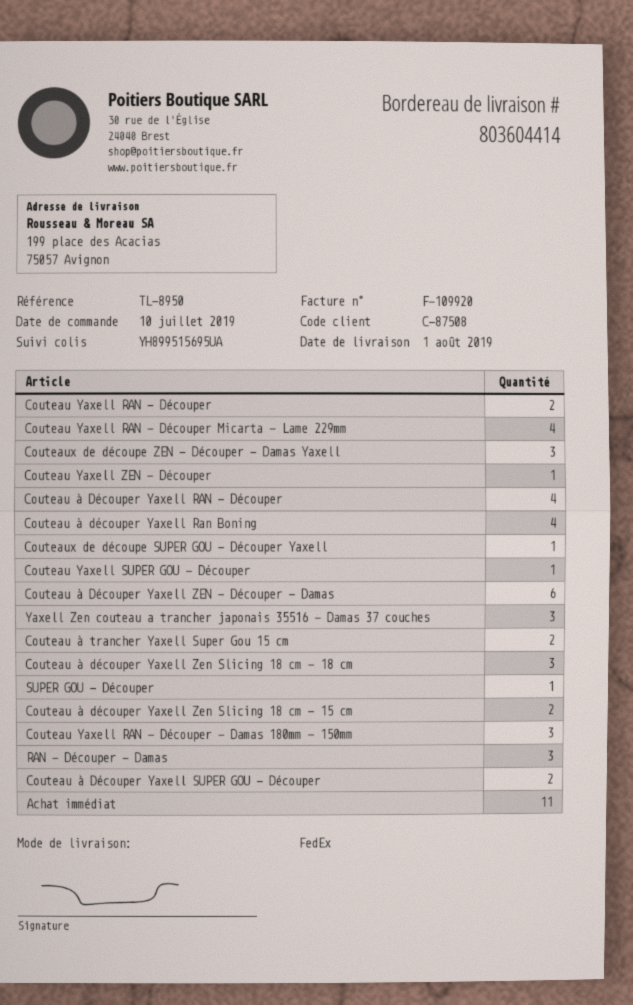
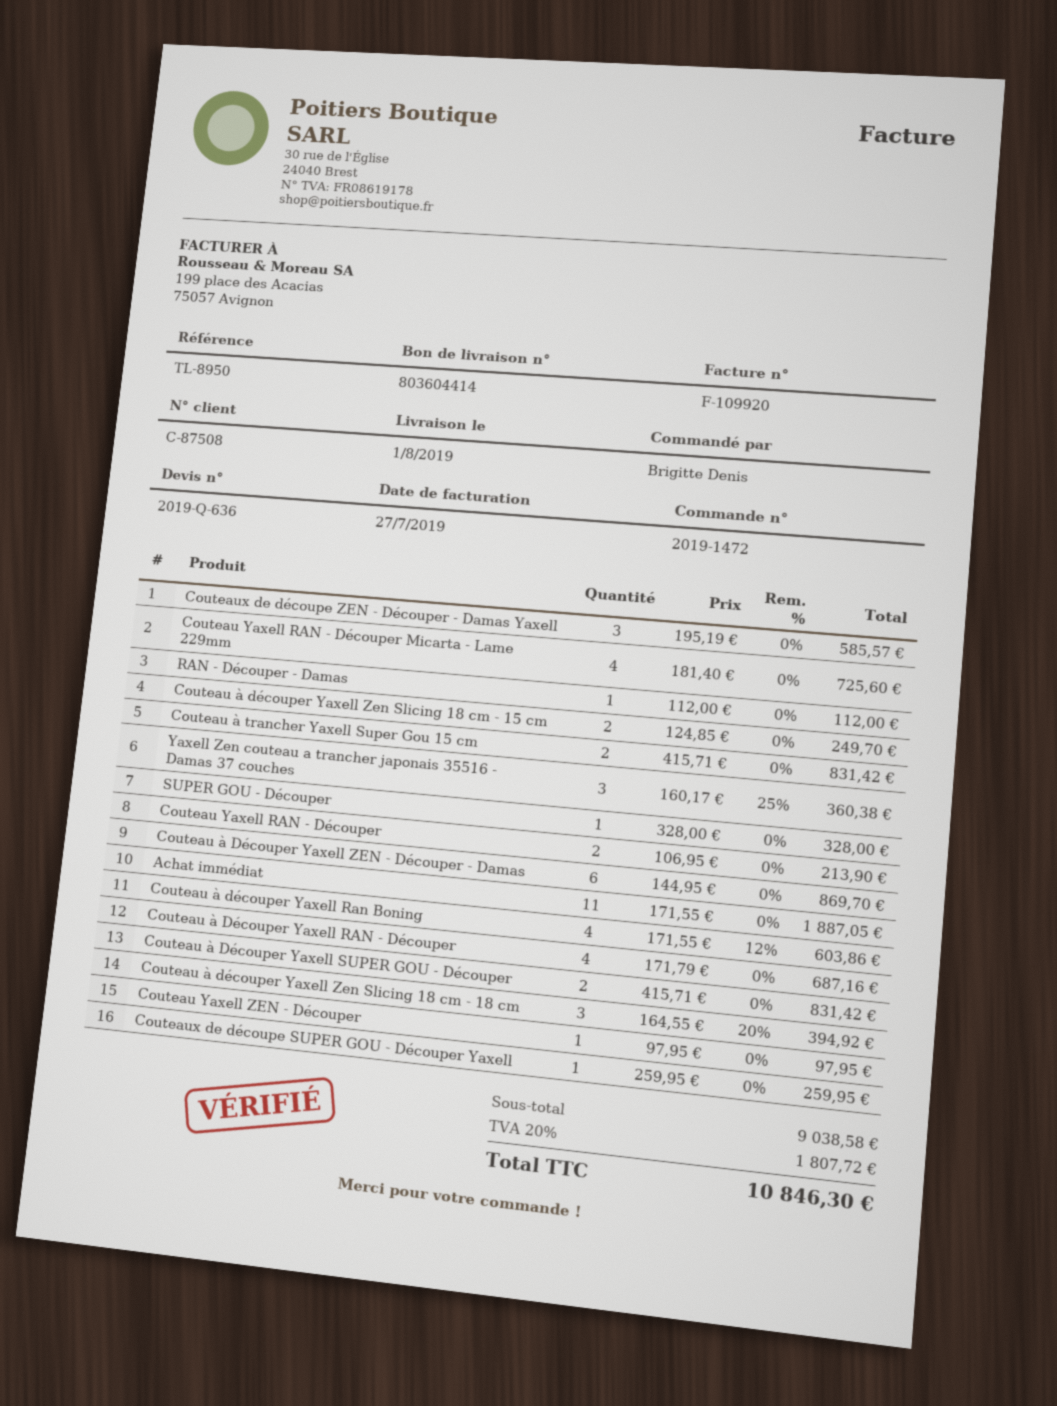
Couteau Yaxell SUPER GOU - Découper: 1 -> none
Couteau Yaxell RAN - Découper - Damas 180mm - 150mm: 3 -> none
RAN - Découper - Damas: 3 -> 1

